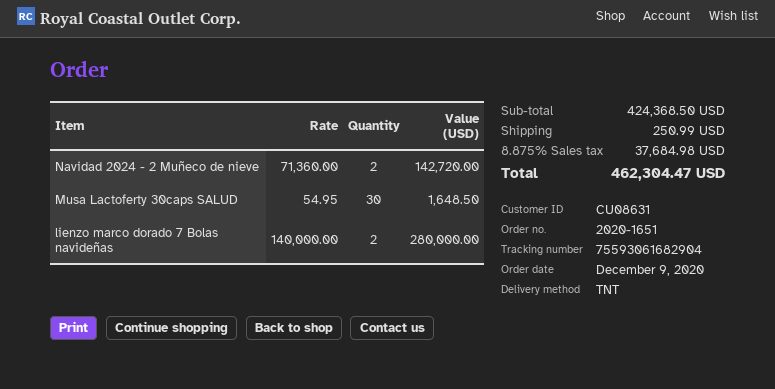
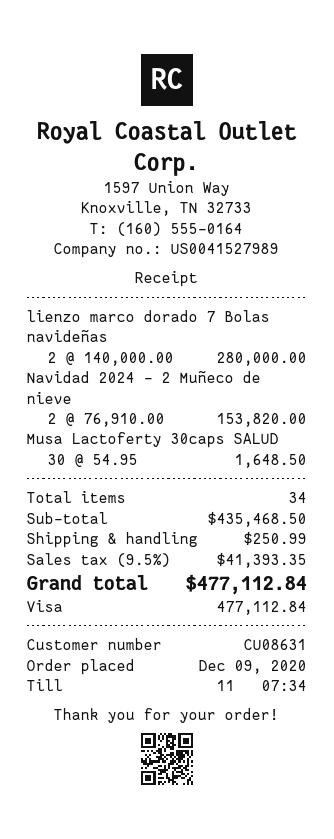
Navidad 2024 - 2 Muñeco de nieve: 2 x 71360.00 = 142720.00 -> 2 x 76910.00 = 153820.00
subtotal: 424368.50 -> 435468.50
tax: 8.875% = 37684.98 -> 9.5% = 41393.35
total: 462304.47 -> 477112.84

